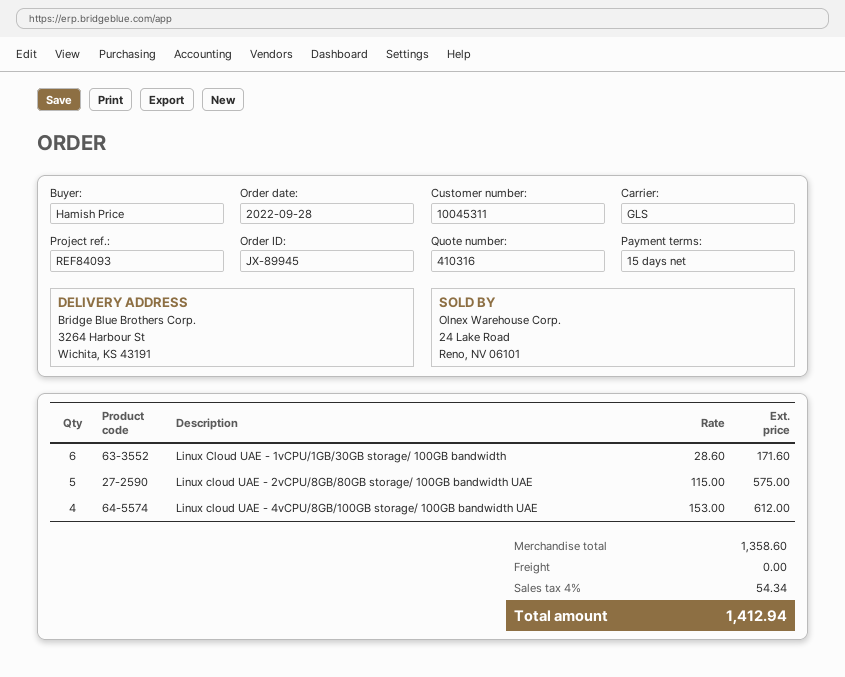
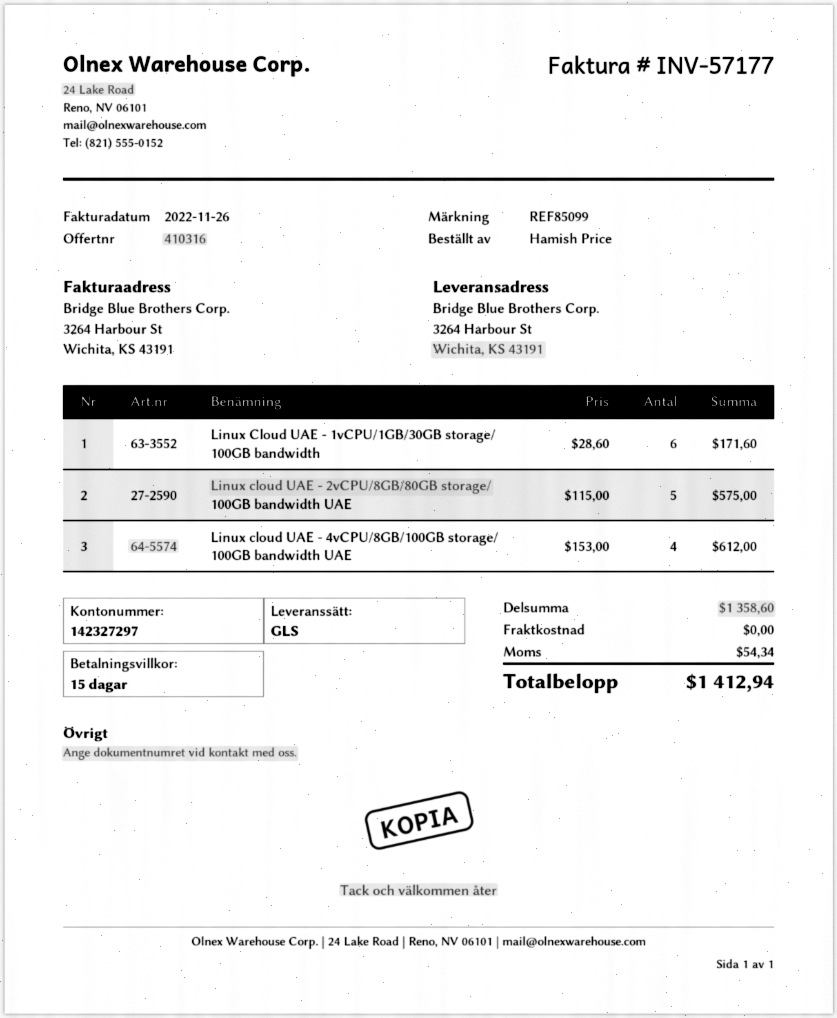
reference: REF84093 -> REF85099

